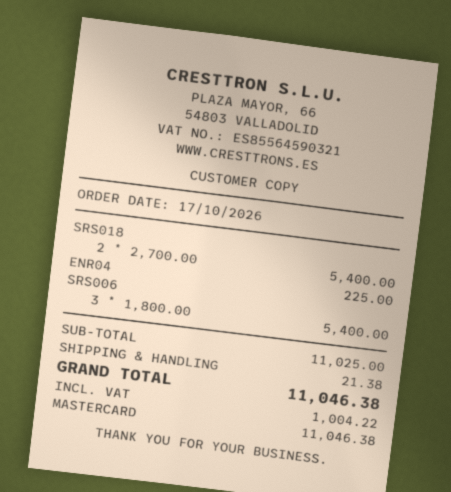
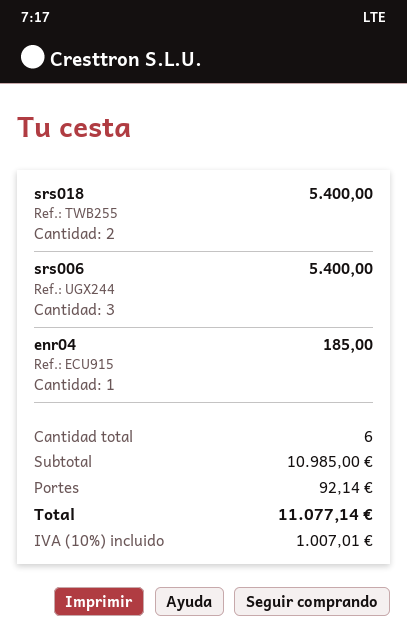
ENR04: 1 for 225.00 -> 1 for 185.00
subtotal: 11025.00 -> 10985.00
shipping: 21.38 -> 92.14
tax: 1004.22 -> 1007.01
total: 11046.38 -> 11077.14

